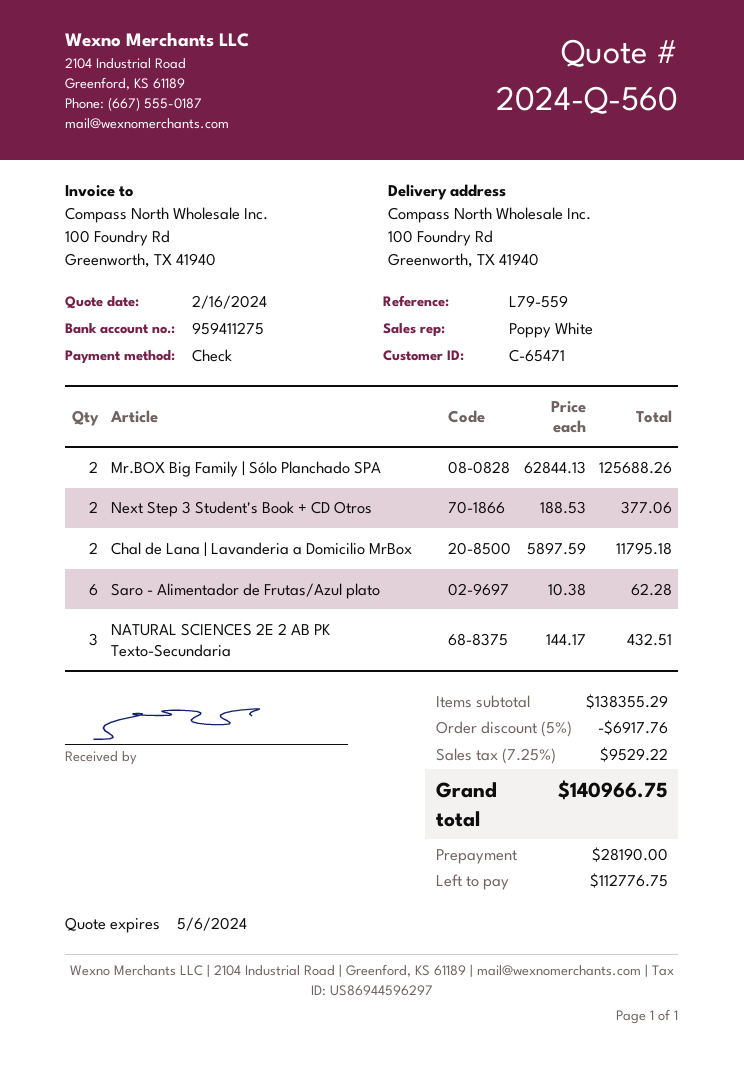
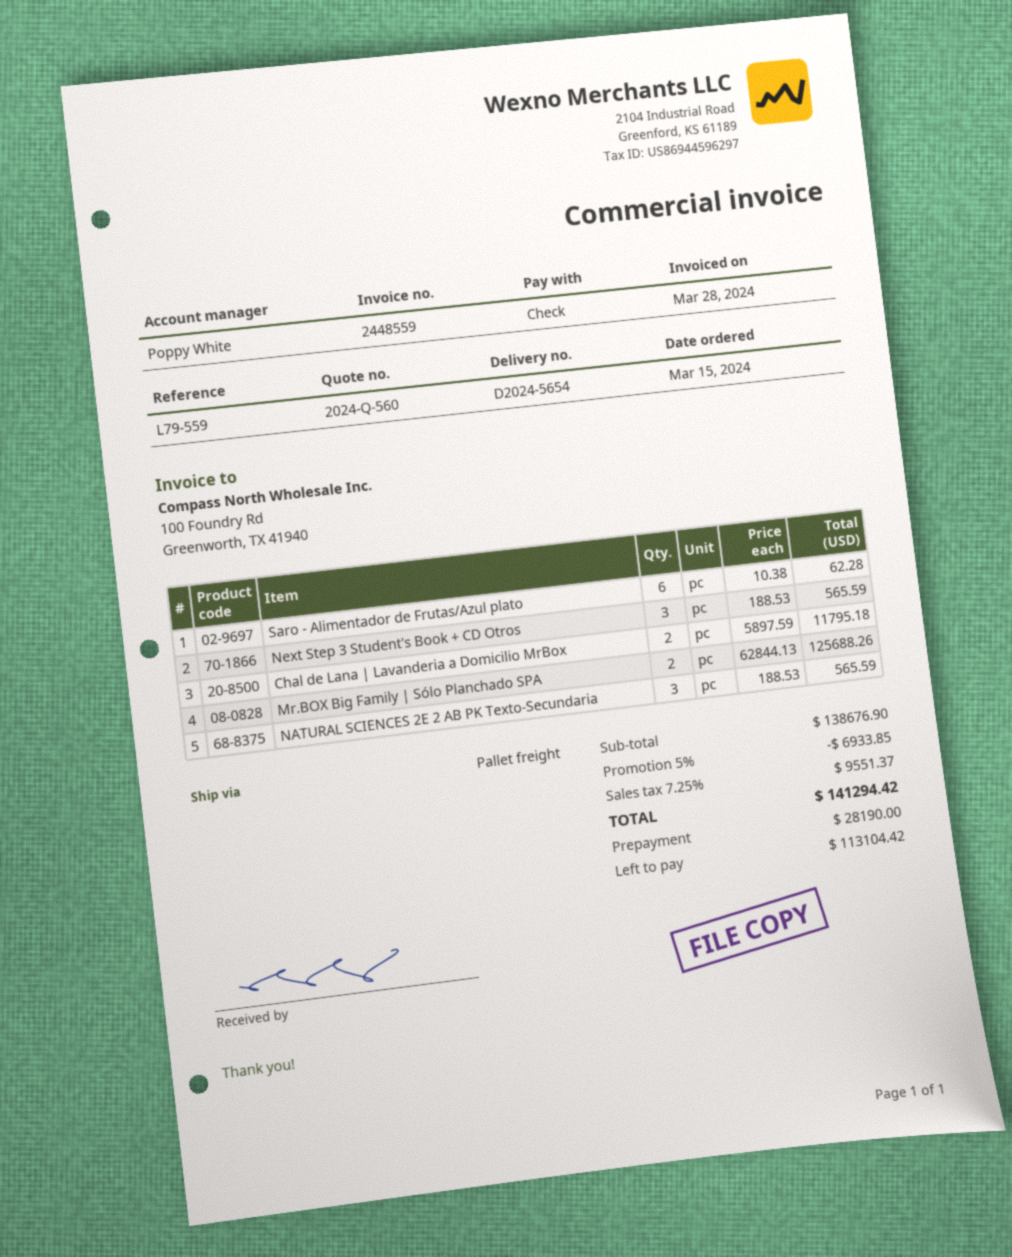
Next Step 3 Student's Book + CD Otros: 2 x 188.53 = 377.06 -> 3 x 188.53 = 565.59
NATURAL SCIENCES 2E 2 AB PK Texto-Secundaria: 3 x 144.17 = 432.51 -> 3 x 188.53 = 565.59
subtotal: 138355.29 -> 138676.90
discount: 5% = 6917.76 -> 5% = 6933.85
tax: 7.25% = 9529.22 -> 7.25% = 9551.37
total: 140966.75 -> 141294.42
balance: 112776.75 -> 113104.42

